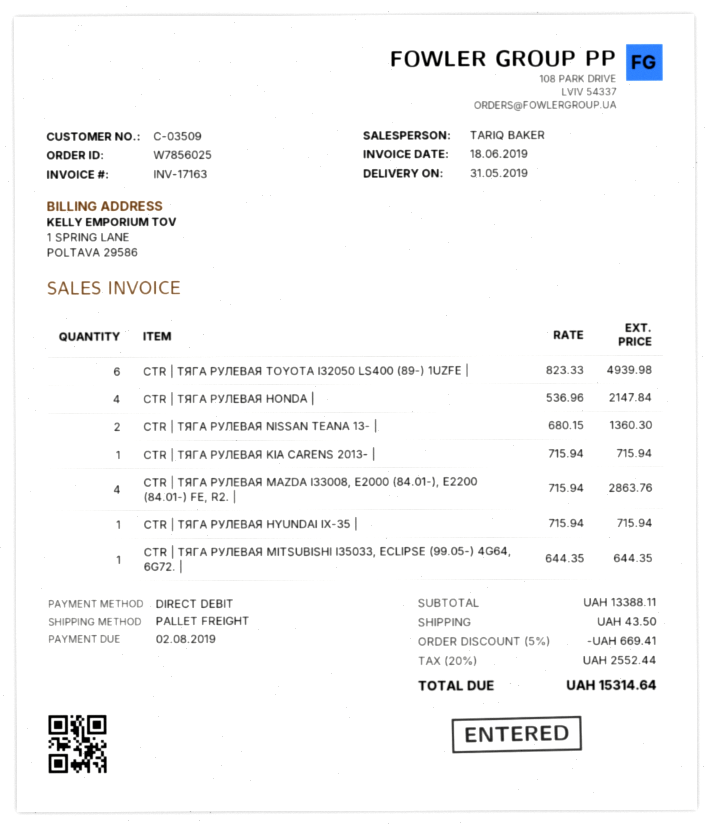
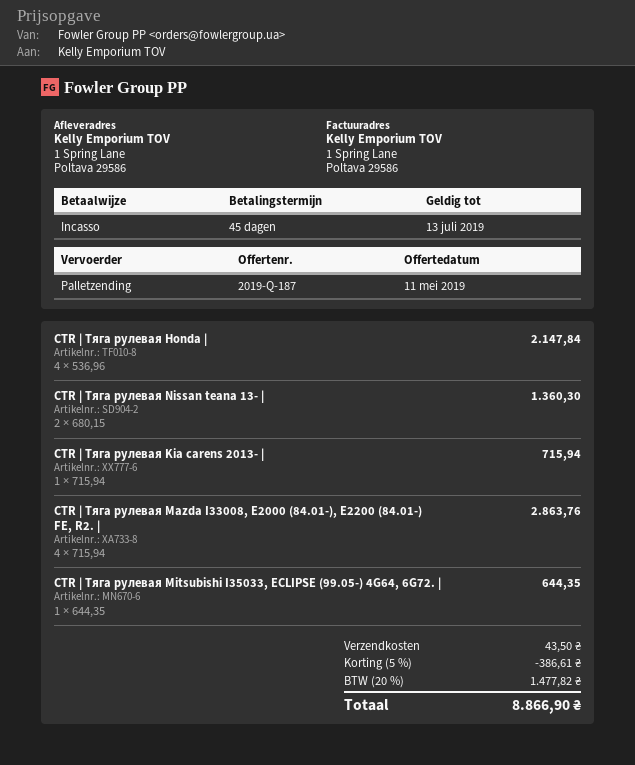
CTR | ТЯГА РУЛЕВАЯ TOYOTA I32050 LS400 (89-) 1UZFE |: 6 x 823.33 = 4939.98 -> none
CTR | ТЯГА РУЛЕВАЯ HYUNDAI IX-35 |: 1 x 715.94 = 715.94 -> none
discount: 5% = 669.41 -> 5% = 386.61
tax: 20% = 2552.44 -> 20% = 1477.82
total: 15314.64 -> 8866.90

